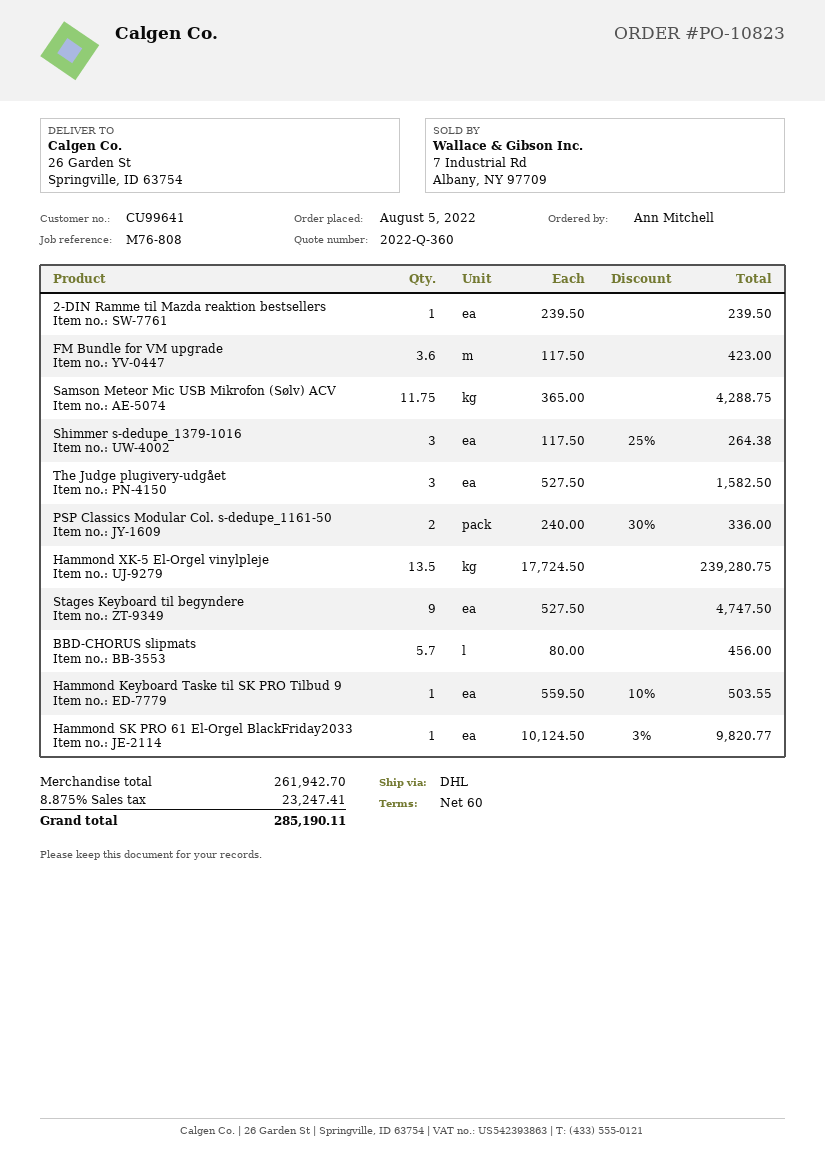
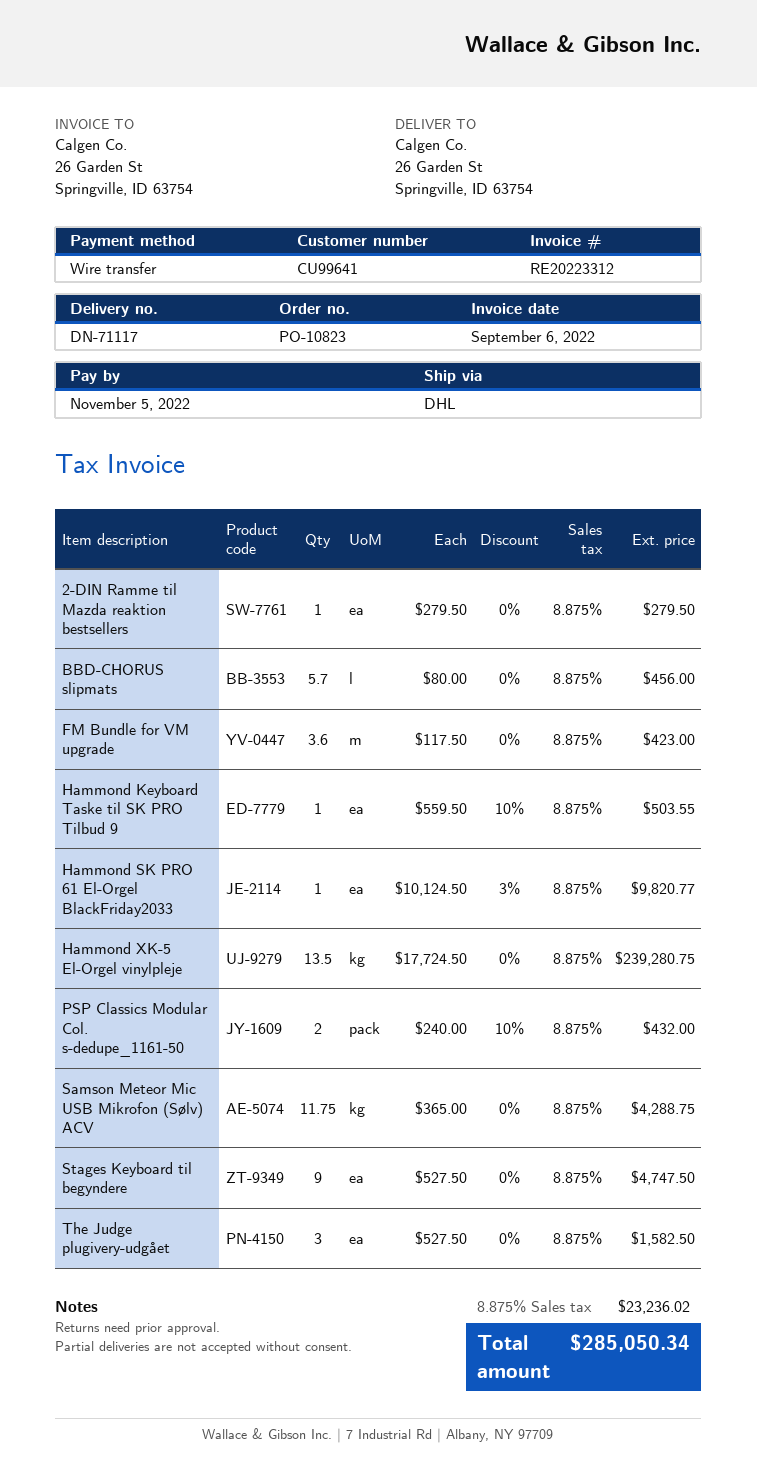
2-DIN Ramme til Mazda reaktion bestsellers: 1 x 239.50 = 239.50 -> 1 x 279.50 = 279.50
Shimmer s-dedupe_1379-1016: 3 x 117.50 - 25% = 264.38 -> none
PSP Classics Modular Col. s-dedupe_1161-50: 2 x 240.00 - 30% = 336.00 -> 2 x 240.00 - 10% = 432.00
tax: 8.875% = 23247.41 -> 8.875% = 23236.02
total: 285190.11 -> 285050.34

